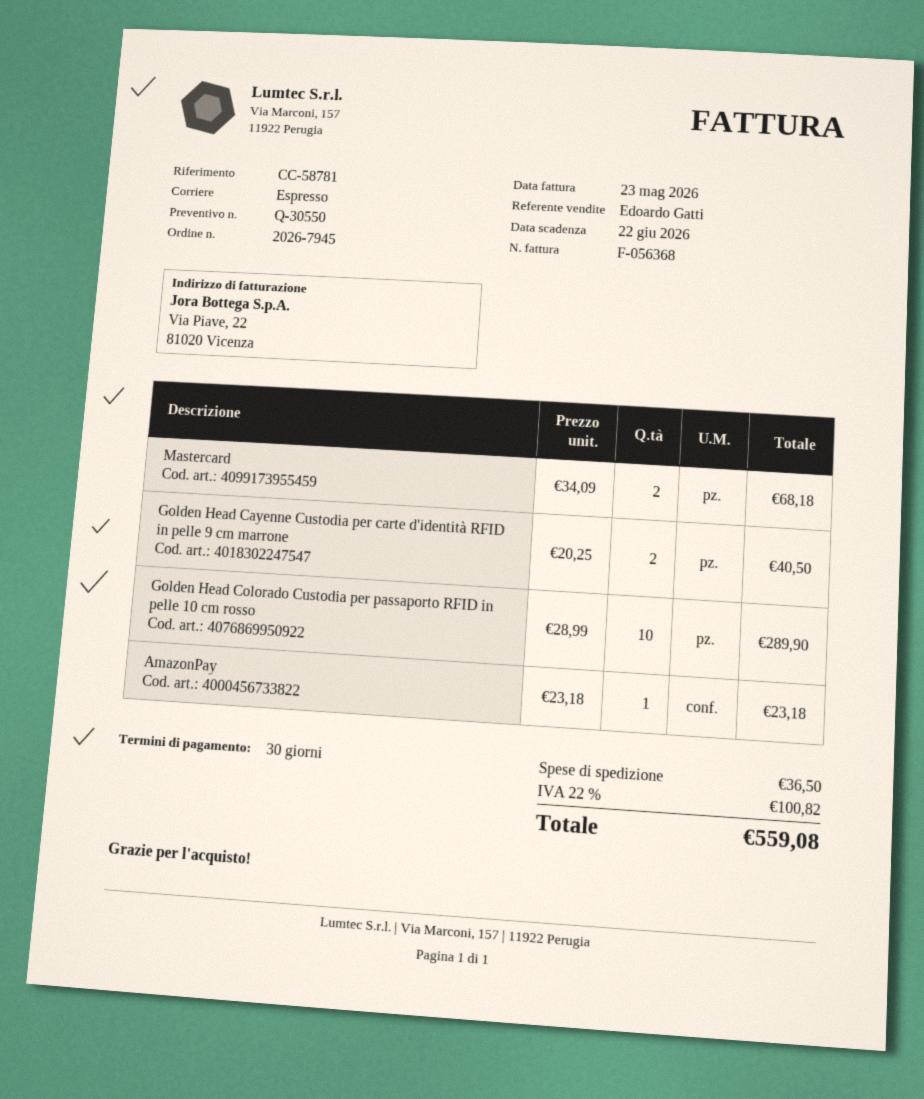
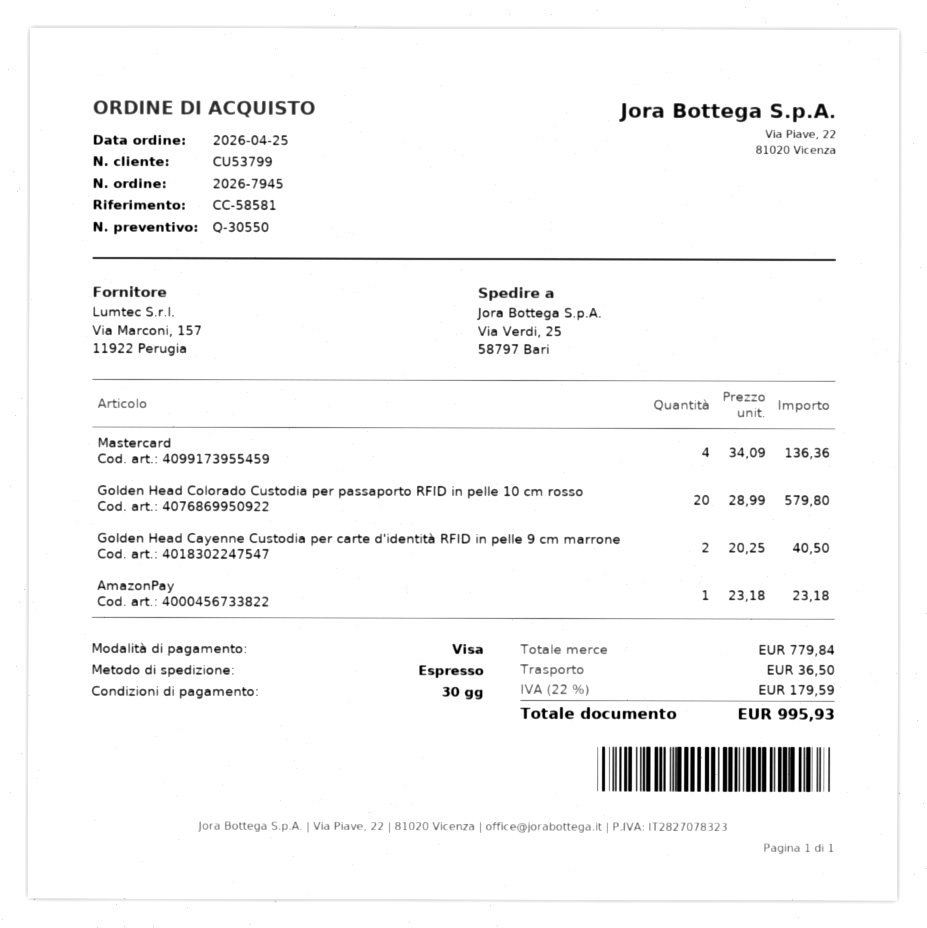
reference: CC-58781 -> CC-58581
Mastercard: 2 x 34.09 = 68.18 -> 4 x 34.09 = 136.36
Golden Head Colorado Custodia per passaporto RFID in pelle 10 cm rosso: 10 x 28.99 = 289.90 -> 20 x 28.99 = 579.80
tax: 22% = 100.82 -> 22% = 179.59
total: 559.08 -> 995.93

